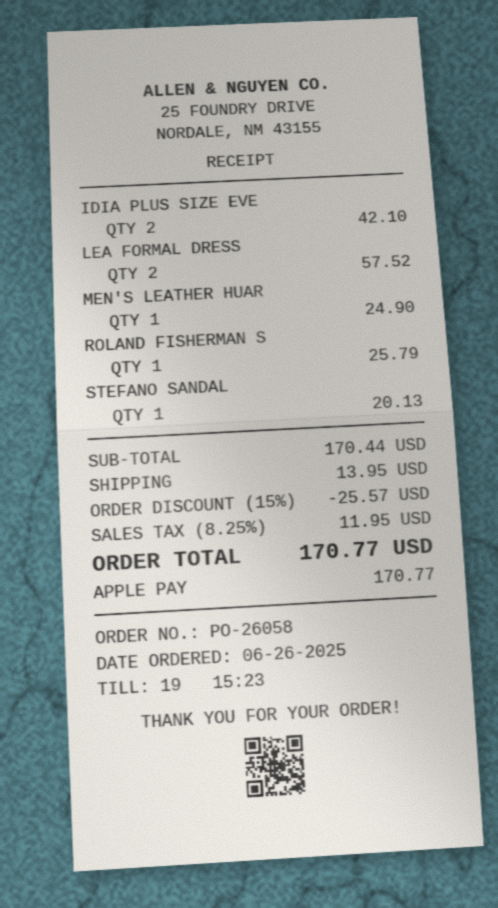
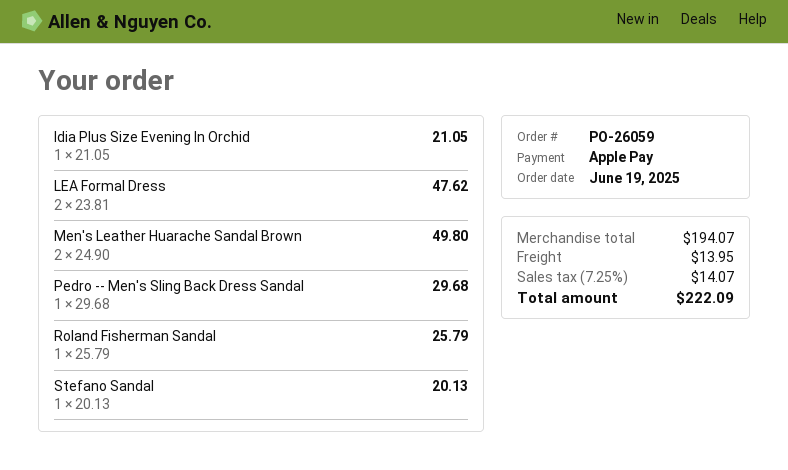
order number: PO-26058 -> PO-26059
order date: 2025-06-26 -> 2025-06-19
IDIA PLUS SIZE EVE: 2 for 42.10 -> 1 for 21.05
LEA FORMAL DRESS: 2 for 57.52 -> 2 for 47.62
MEN'S LEATHER HUAR: 1 for 24.90 -> 2 for 49.80
Pedro -- Men's Sling Back Dress Sandal: none -> 1 for 29.68
subtotal: 170.44 -> 194.07
discount: 15% = 25.57 -> none
tax: 8.25% = 11.95 -> 7.25% = 14.07
total: 170.77 -> 222.09

